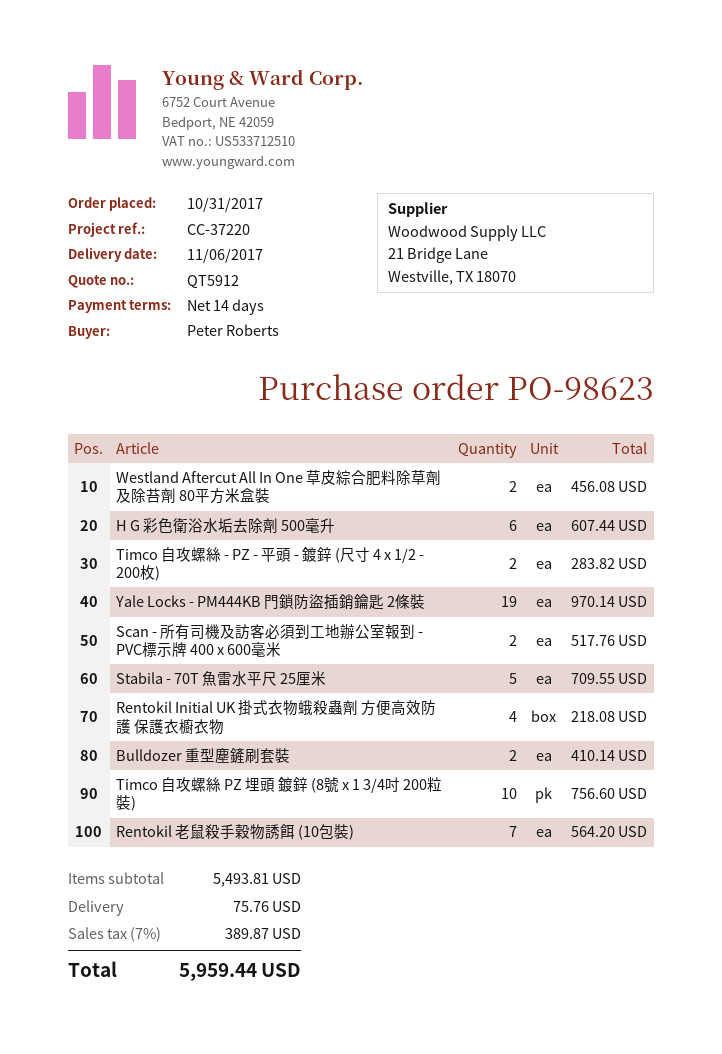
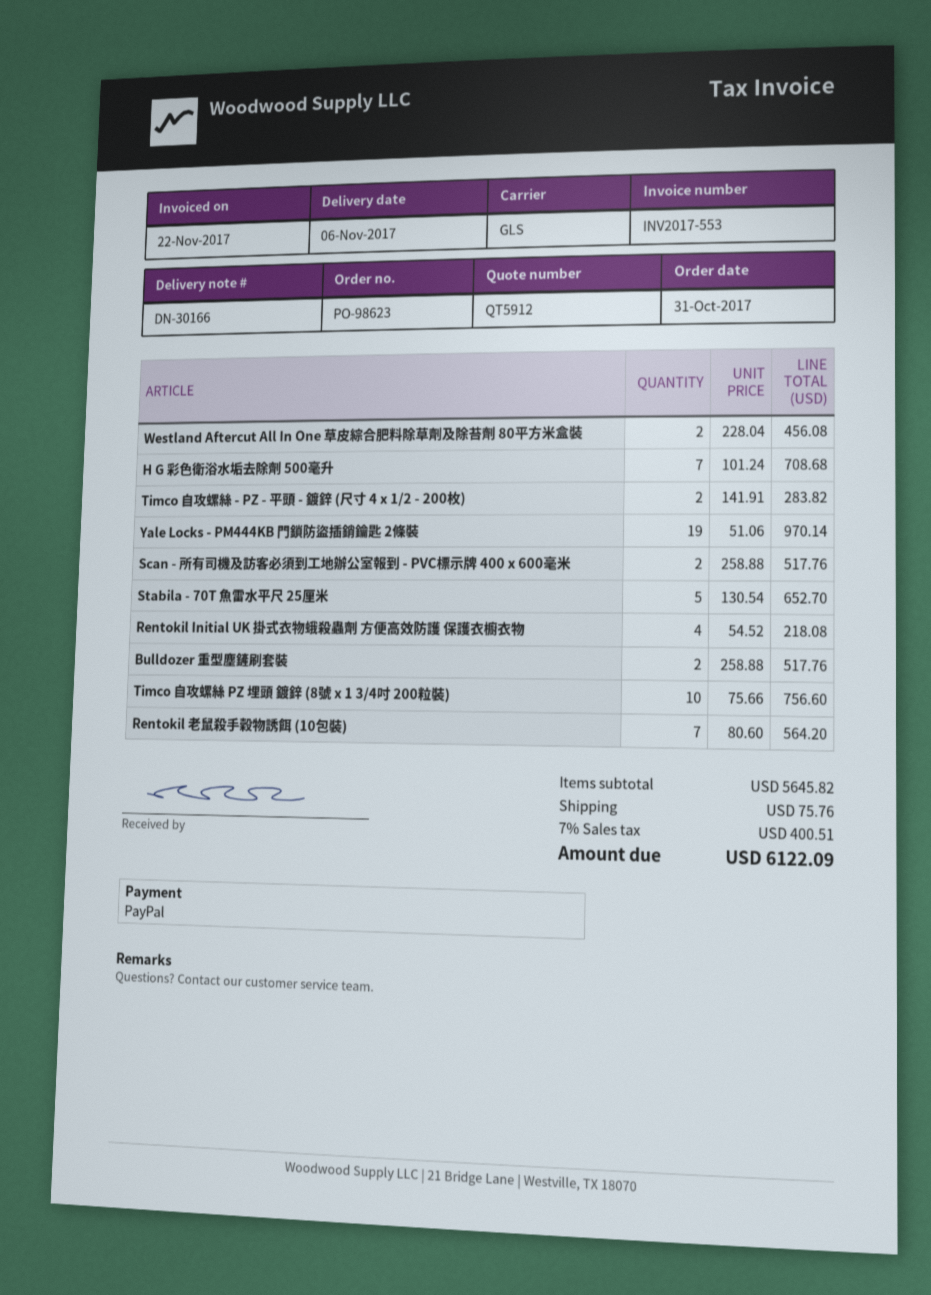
H G 彩色衛浴水垢去除劑 500毫升: 6 for 607.44 -> 7 for 708.68
Stabila - 70T 魚雷水平尺 25厘米: 5 for 709.55 -> 5 for 652.70
Bulldozer 重型塵鏟刷套裝: 2 for 410.14 -> 2 for 517.76
subtotal: 5493.81 -> 5645.82
tax: 7% = 389.87 -> 7% = 400.51
total: 5959.44 -> 6122.09

